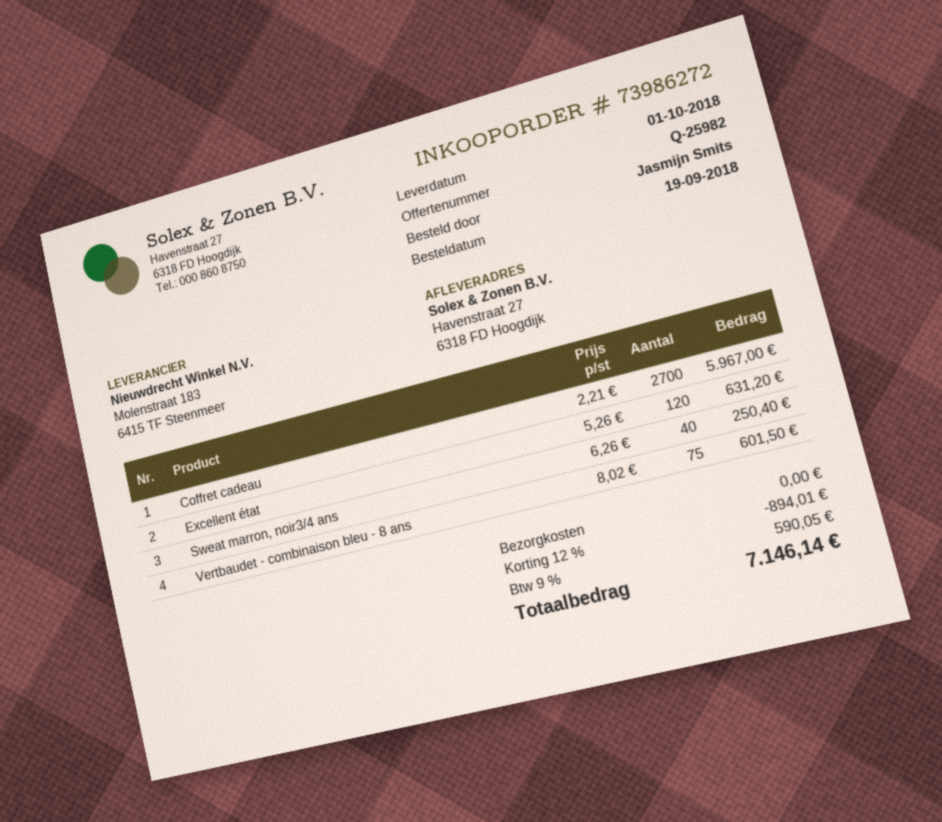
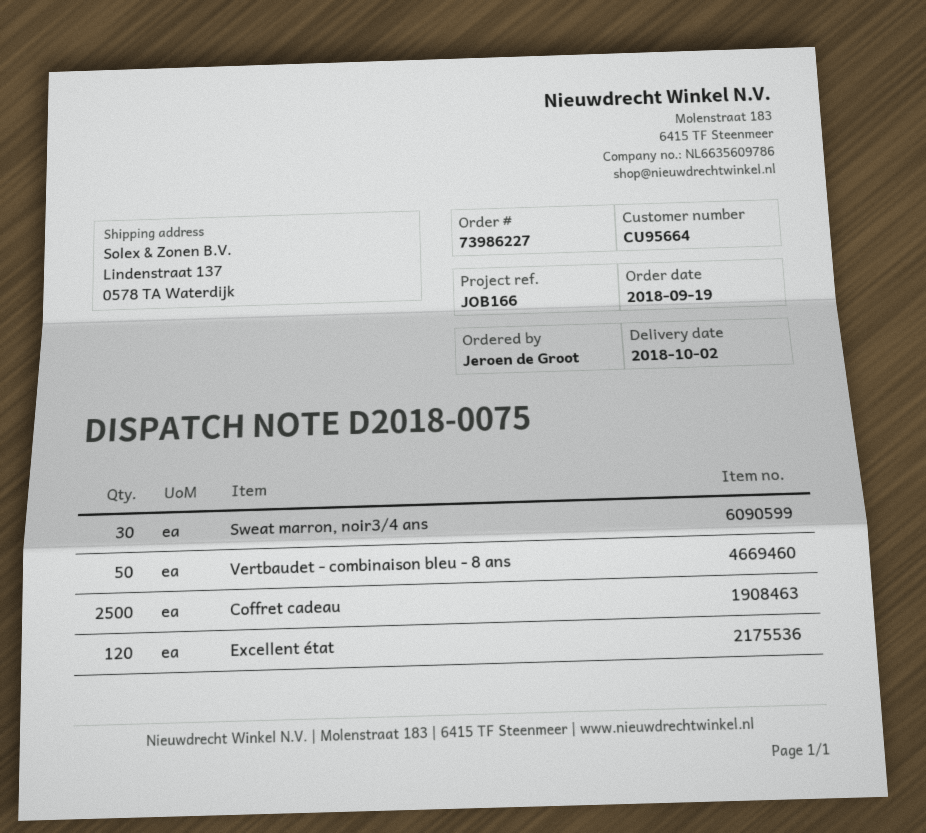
order number: 73986272 -> 73986227
delivery date: 2018-10-01 -> 2018-10-02
ordered by: Jasmijn Smits -> Jeroen de Groot
ship to: Havenstraat 27, 6318 FD Hoogdijk -> Lindenstraat 137, 0578 TA Waterdijk
Coffret cadeau: 2700 -> 2500
Sweat marron, noir3/4 ans: 40 -> 30
Vertbaudet - combinaison bleu - 8 ans: 75 -> 50

